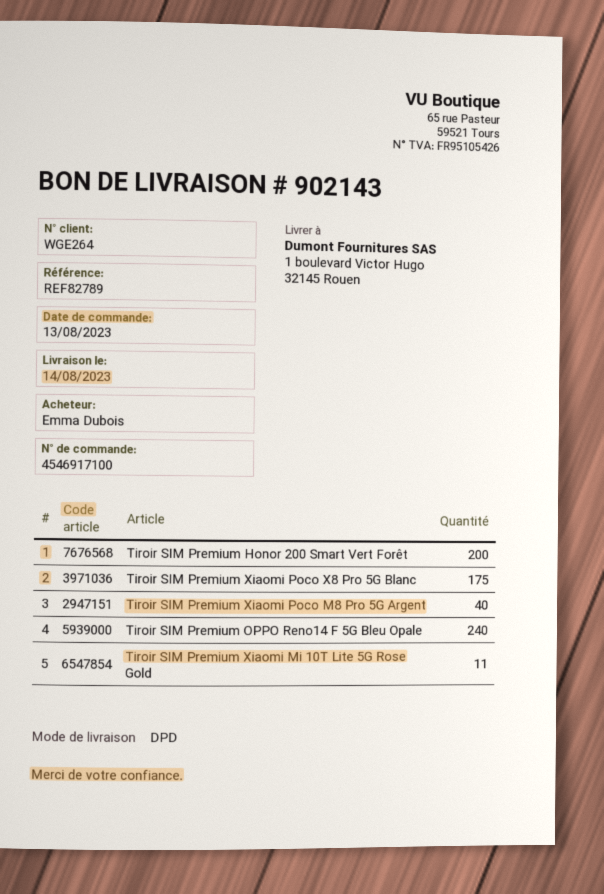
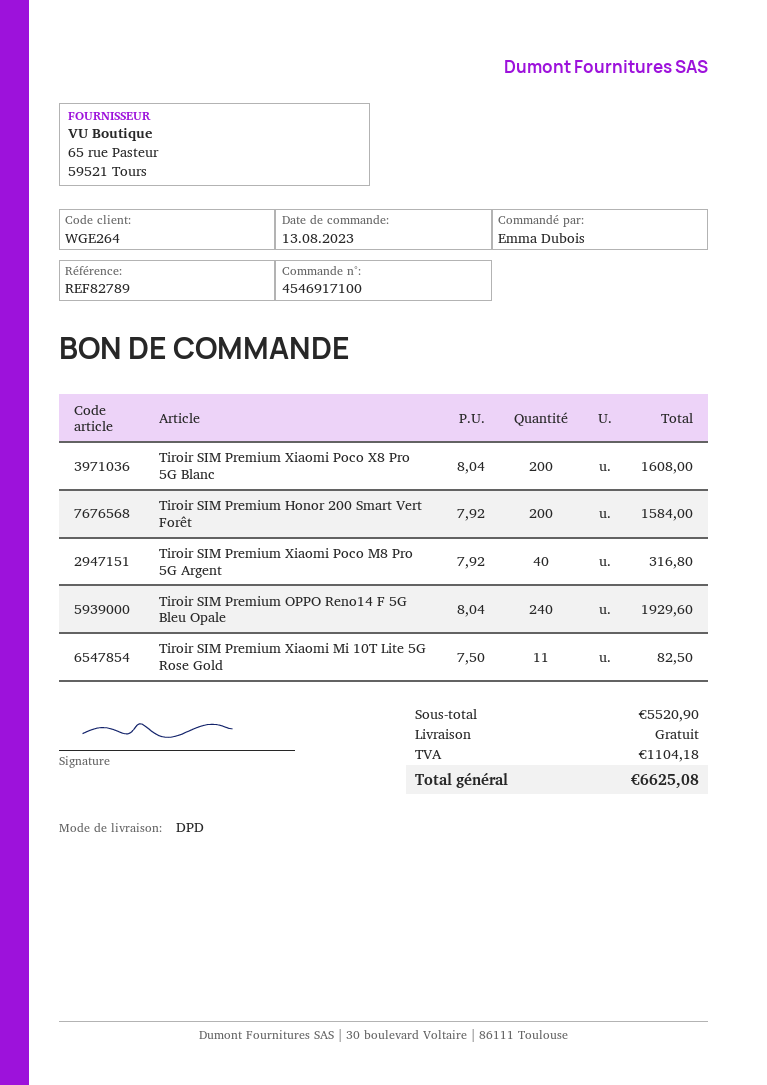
Tiroir SIM Premium Xiaomi Poco X8 Pro 5G Blanc: 175 -> 200

